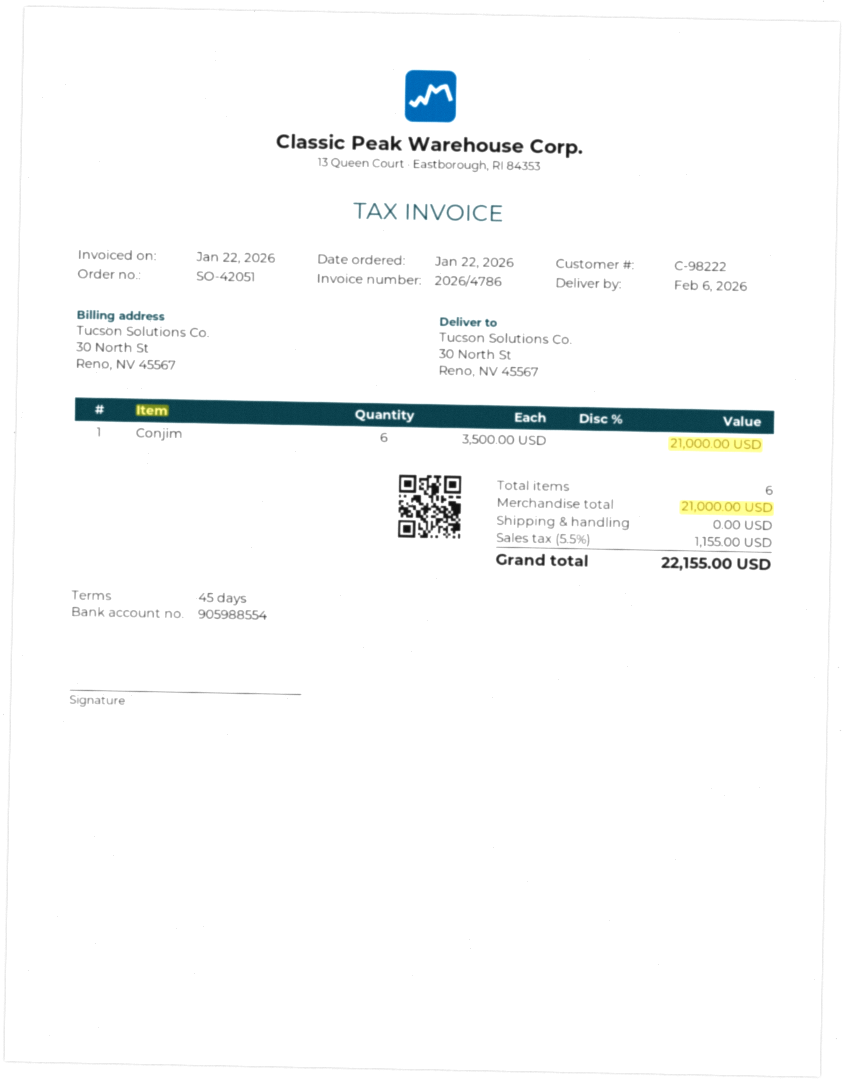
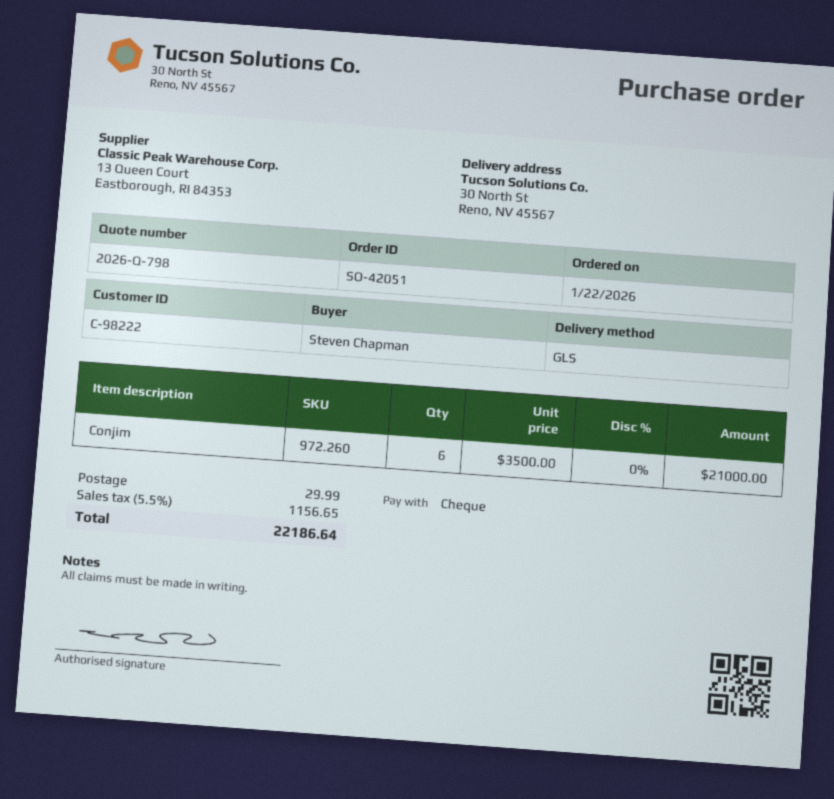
shipping: 0.00 -> 29.99
tax: 5.5% = 1155.00 -> 5.5% = 1156.65
total: 22155.00 -> 22186.64

